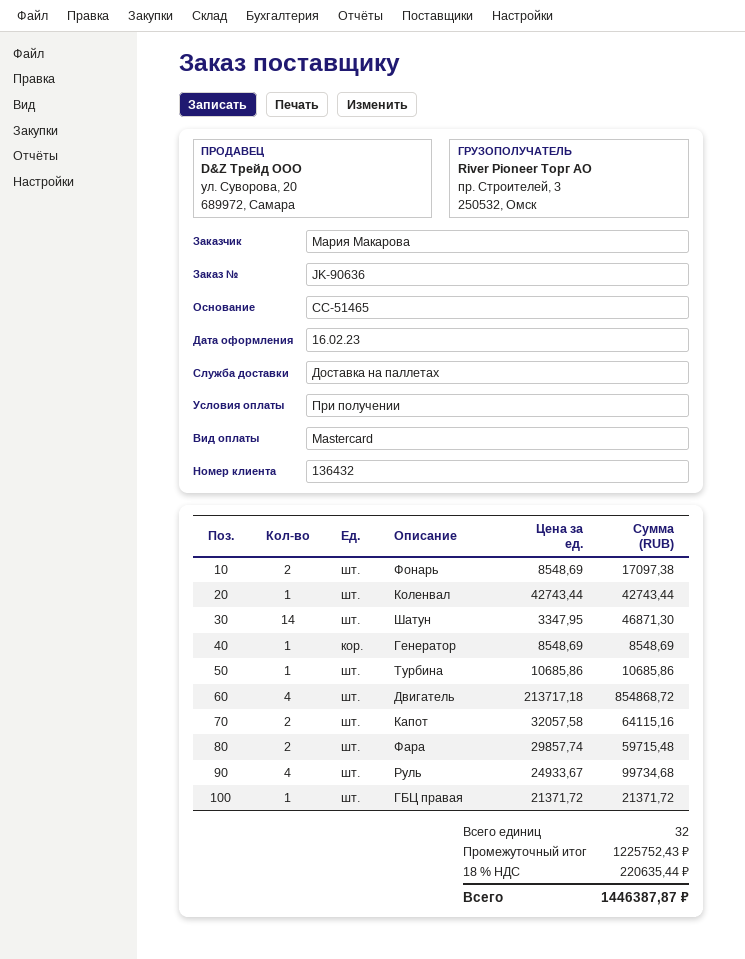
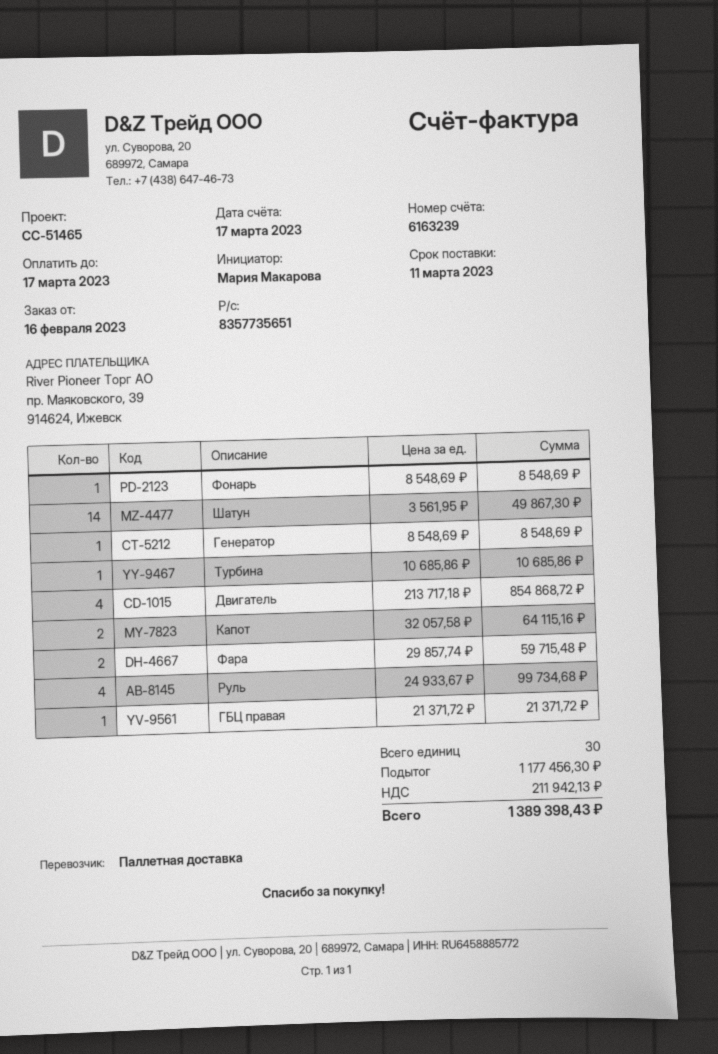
Фонарь: 2 x 8548.69 = 17097.38 -> 1 x 8548.69 = 8548.69
Коленвал: 1 x 42743.44 = 42743.44 -> none
Шатун: 14 x 3347.95 = 46871.30 -> 14 x 3561.95 = 49867.30
total quantity: 32 -> 30
subtotal: 1225752.43 -> 1177456.30
tax: 220635.44 -> 211942.13
total: 1446387.87 -> 1389398.43

